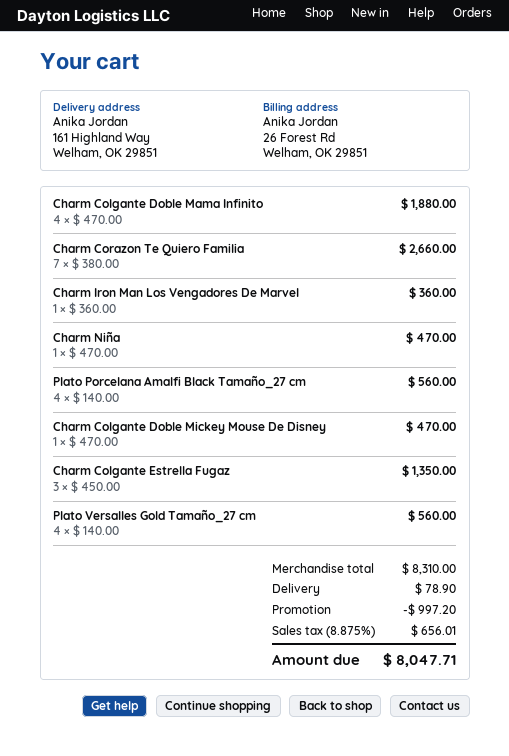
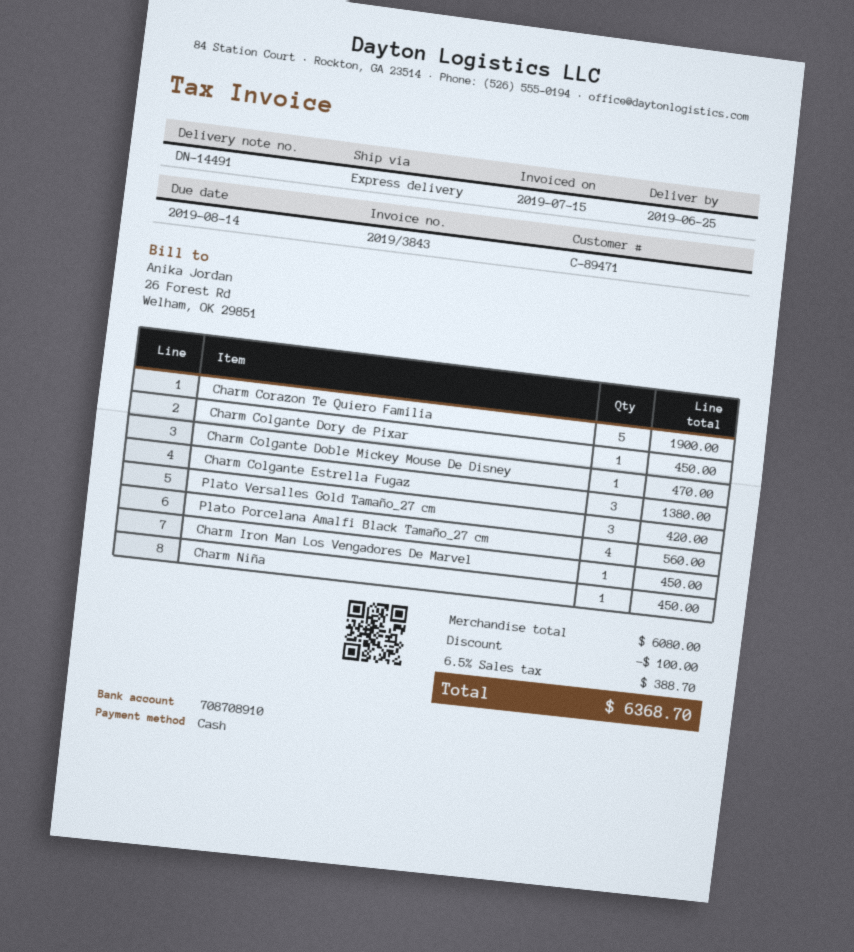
Charm Colgante Doble Mama Infinito: 4 for 1880.00 -> none
Charm Corazon Te Quiero Familia: 7 for 2660.00 -> 5 for 1900.00
Charm Iron Man Los Vengadores De Marvel: 1 for 360.00 -> 1 for 450.00
Charm Niña: 1 for 470.00 -> 1 for 450.00
Charm Colgante Estrella Fugaz: 3 for 1350.00 -> 3 for 1380.00
Plato Versalles Gold Tamaño_27 cm: 4 for 560.00 -> 3 for 420.00
Charm Colgante Dory de Pixar: none -> 1 for 450.00
subtotal: 8310.00 -> 6080.00
discount: 997.20 -> 100.00
shipping: 78.90 -> none
tax: 8.875% = 656.01 -> 6.5% = 388.70
total: 8047.71 -> 6368.70

